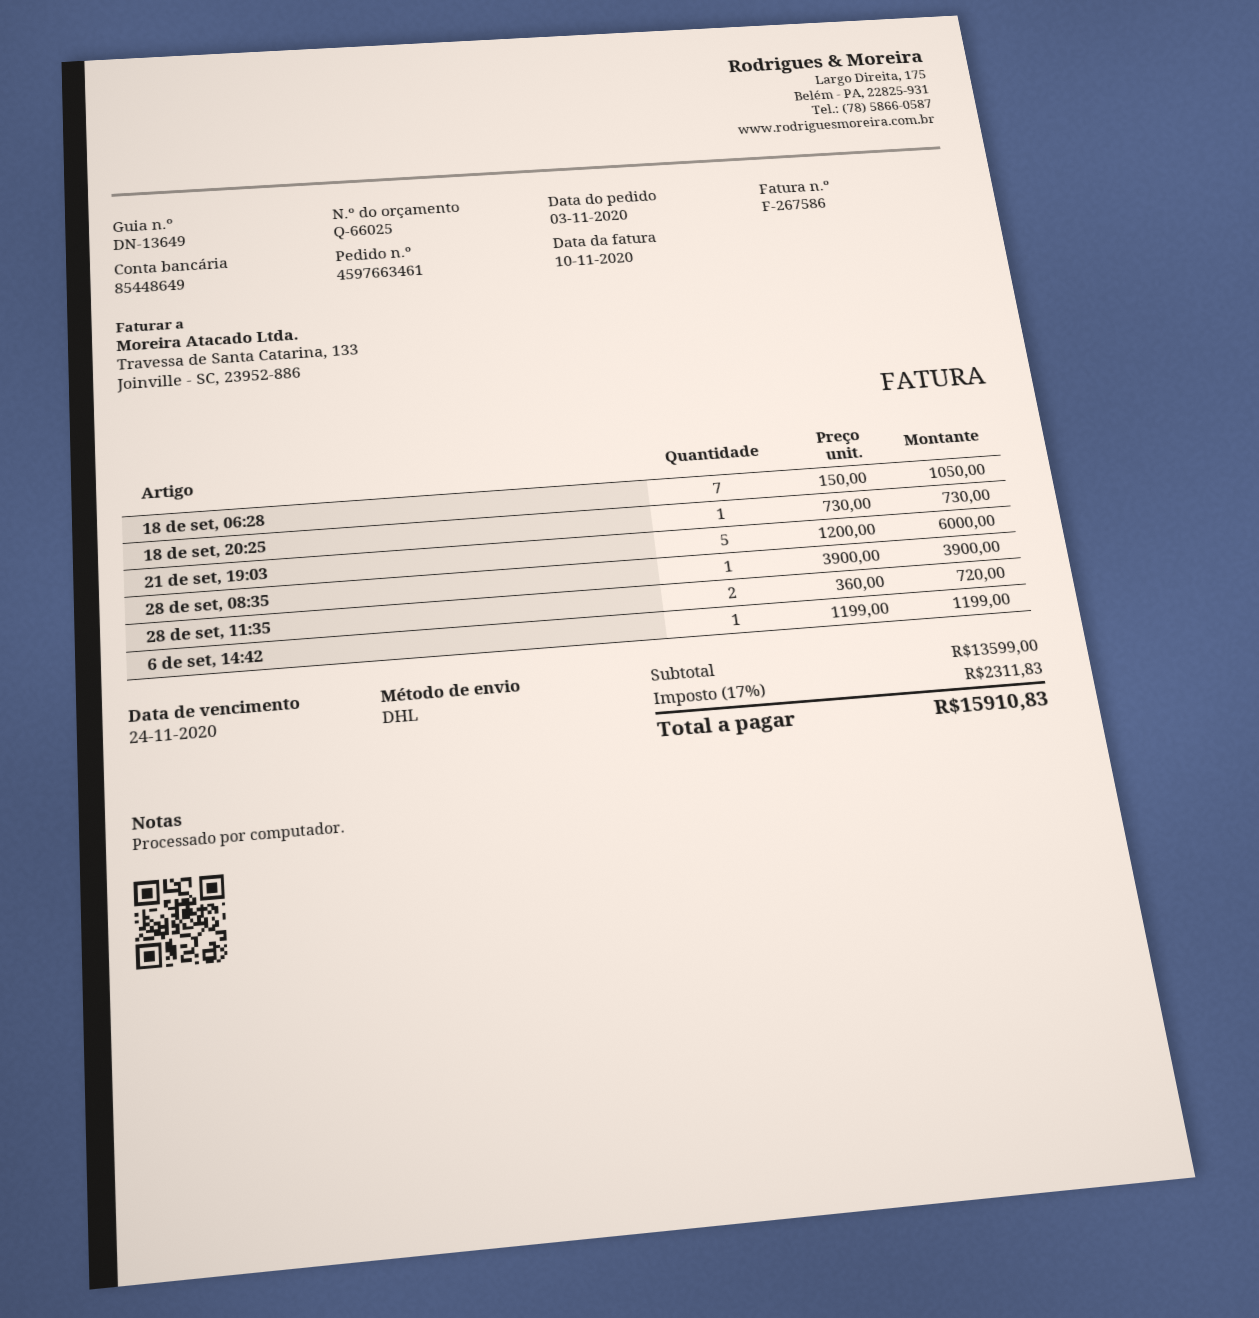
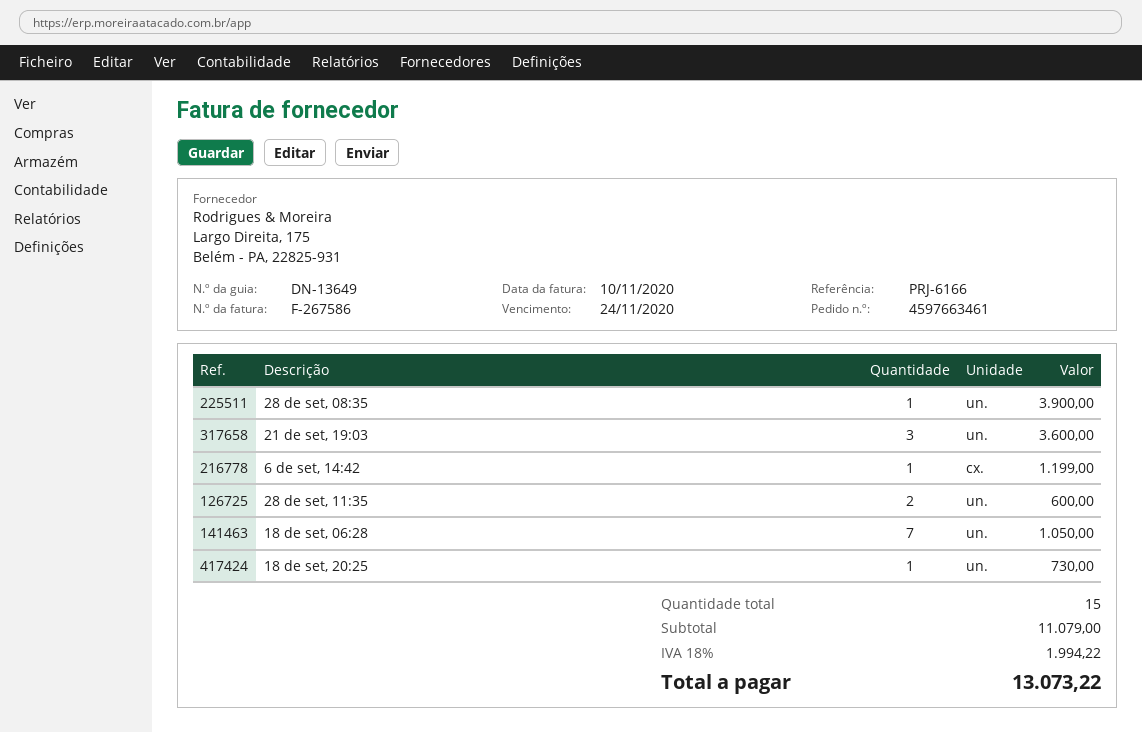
21 de set, 19:03: 5 for 6000.00 -> 3 for 3600.00
28 de set, 11:35: 2 for 720.00 -> 2 for 600.00
subtotal: 13599.00 -> 11079.00
tax: 17% = 2311.83 -> 18% = 1994.22
total: 15910.83 -> 13073.22

